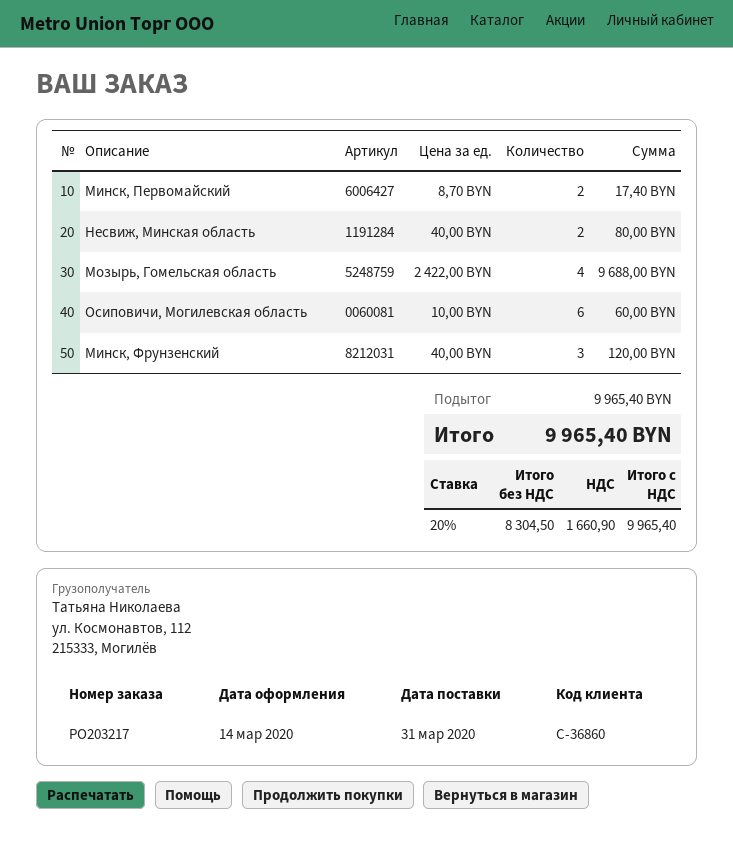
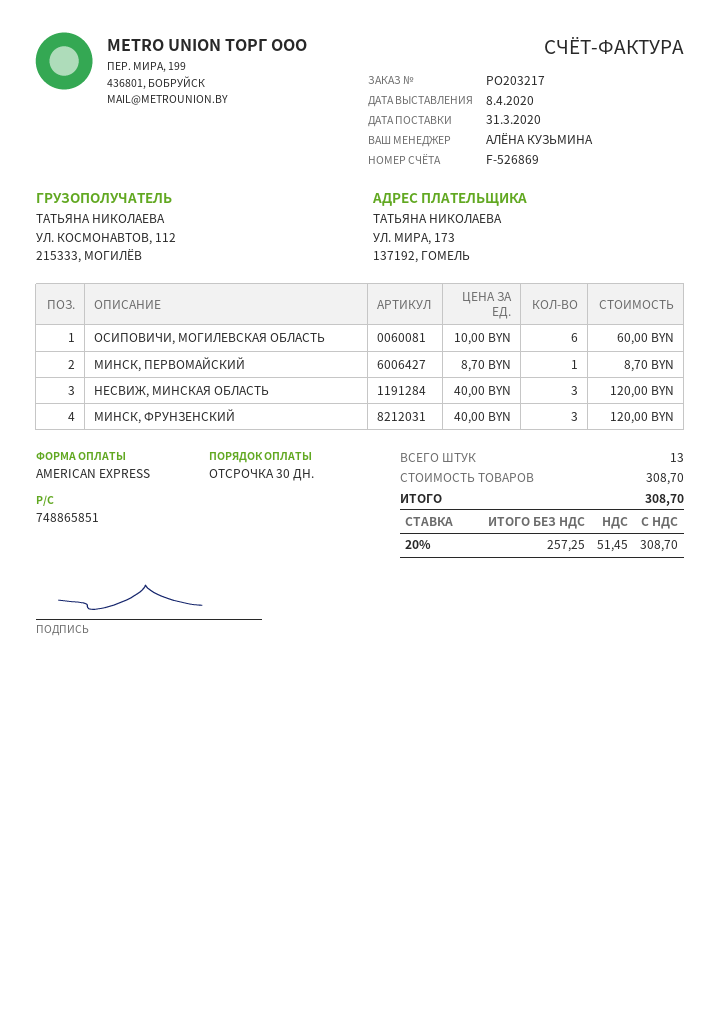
Минск, Первомайский: 2 x 8.70 = 17.40 -> 1 x 8.70 = 8.70
Несвиж, Минская область: 2 x 40.00 = 80.00 -> 3 x 40.00 = 120.00
Мозырь, Гомельская область: 4 x 2422.00 = 9688.00 -> none
subtotal: 9965.40 -> 308.70
net: 8304.50 -> 257.25
tax: 20% = 1660.90 -> 20% = 51.45
total: 9965.40 -> 308.70

